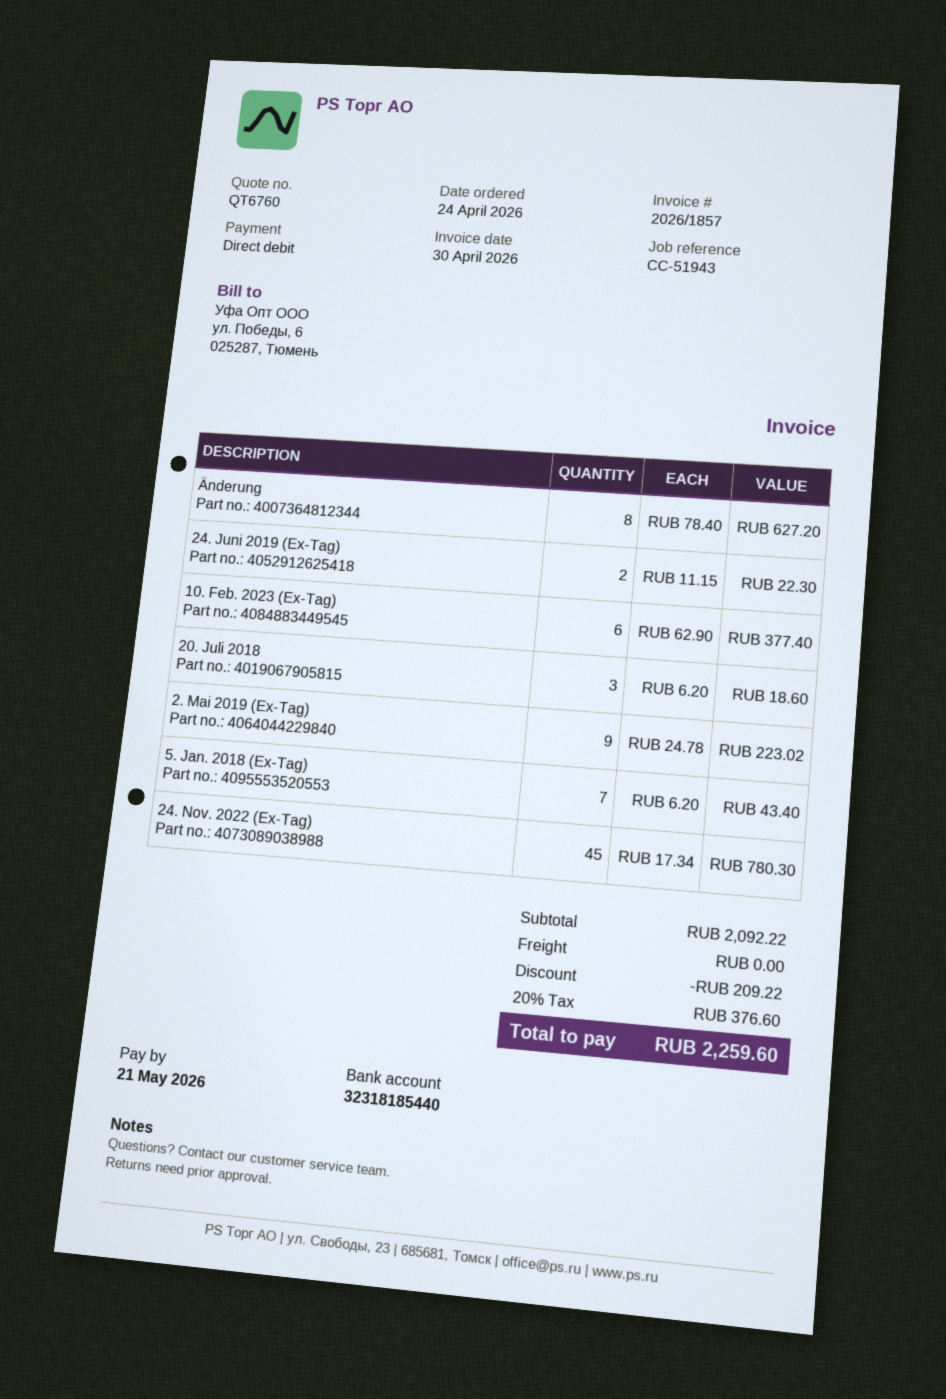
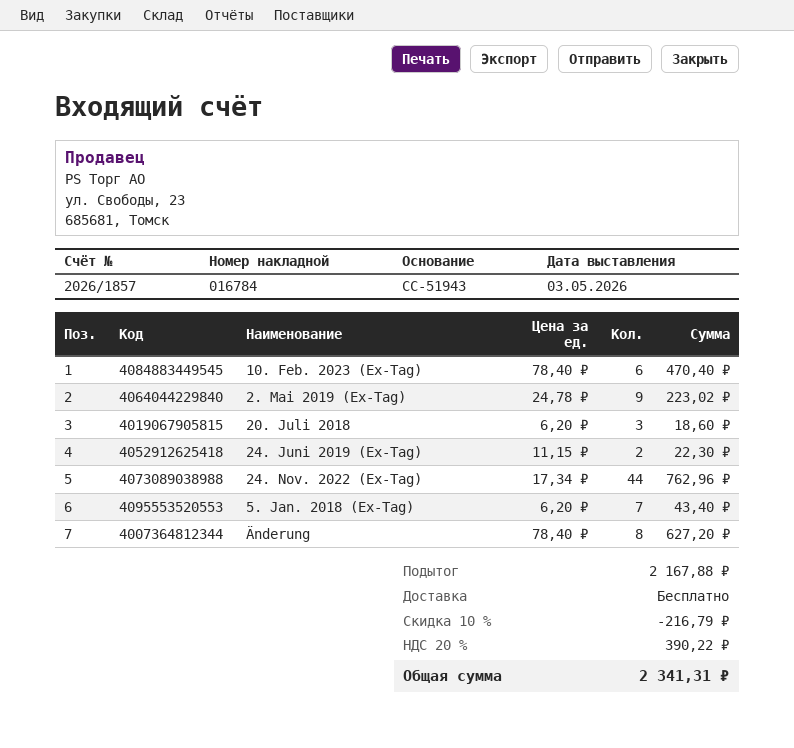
invoice date: 2026-04-30 -> 2026-05-03
10. Feb. 2023 (Ex-Tag): 6 x 62.90 = 377.40 -> 6 x 78.40 = 470.40
24. Nov. 2022 (Ex-Tag): 45 x 17.34 = 780.30 -> 44 x 17.34 = 762.96
subtotal: 2092.22 -> 2167.88
discount: 209.22 -> 216.79
tax: 20% = 376.60 -> 20% = 390.22
total: 2259.60 -> 2341.31

